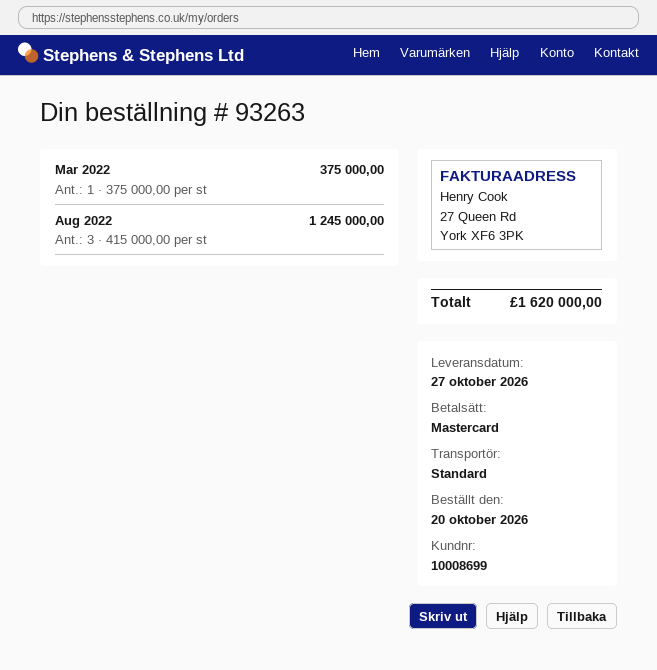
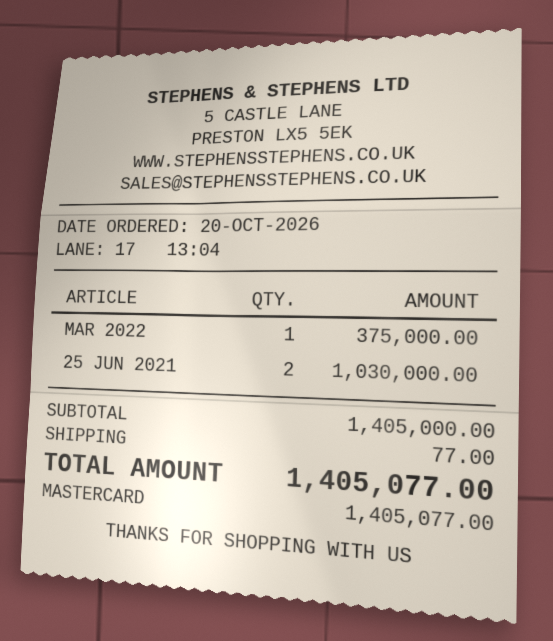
Aug 2022: 3 for 1245000.00 -> none
25 JUN 2021: none -> 2 for 1030000.00
shipping: none -> 77.00
total: 1620000.00 -> 1405077.00

